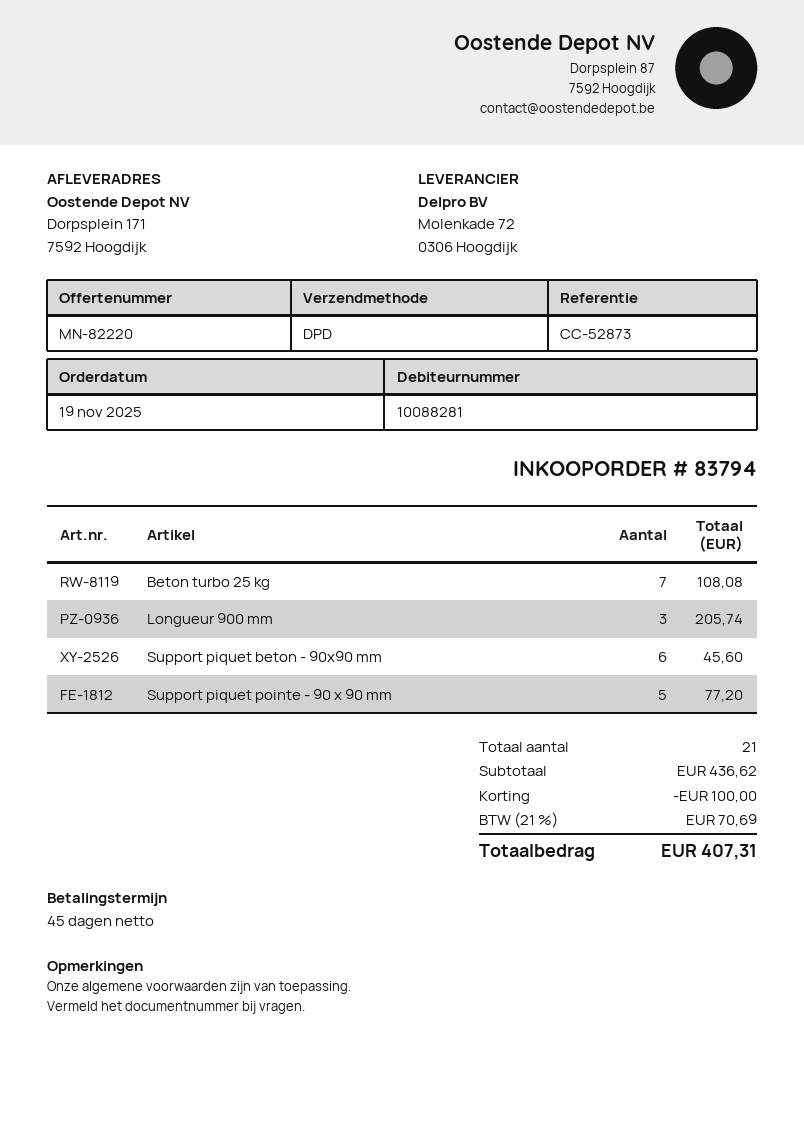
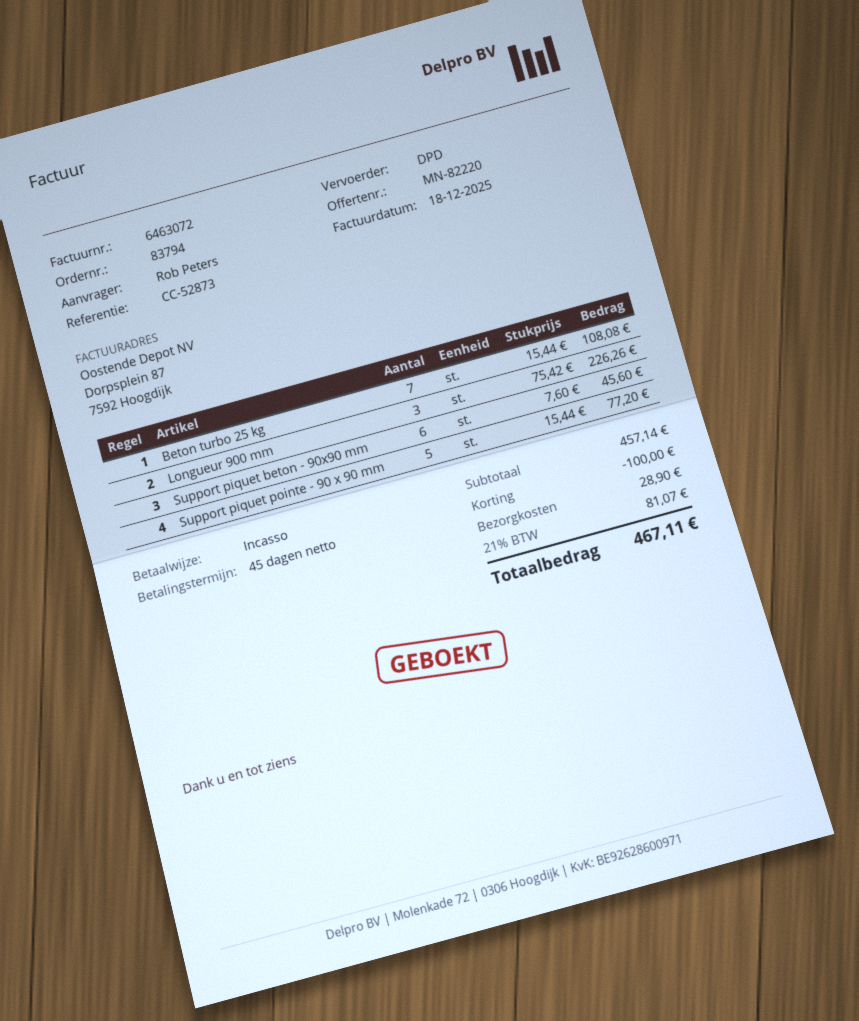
Longueur 900 mm: 3 for 205.74 -> 3 for 226.26
subtotal: 436.62 -> 457.14
shipping: none -> 28.90
tax: 21% = 70.69 -> 21% = 81.07
total: 407.31 -> 467.11

